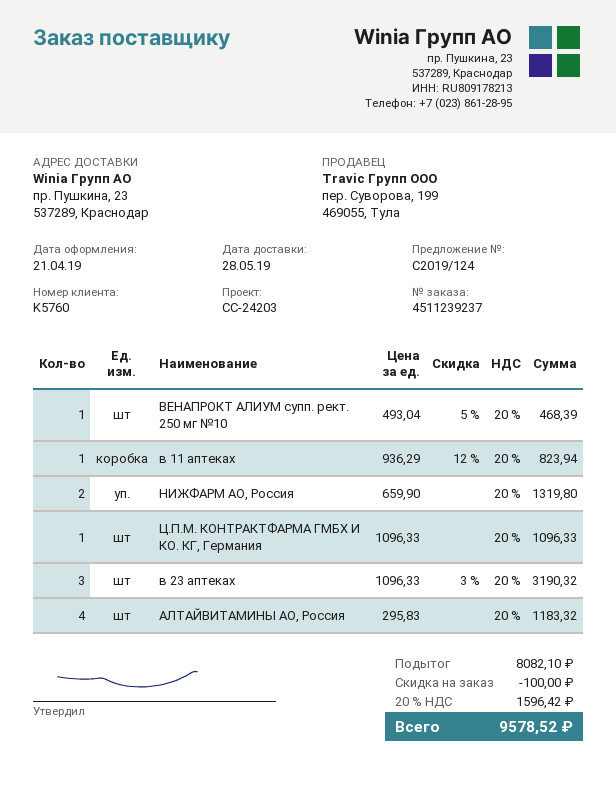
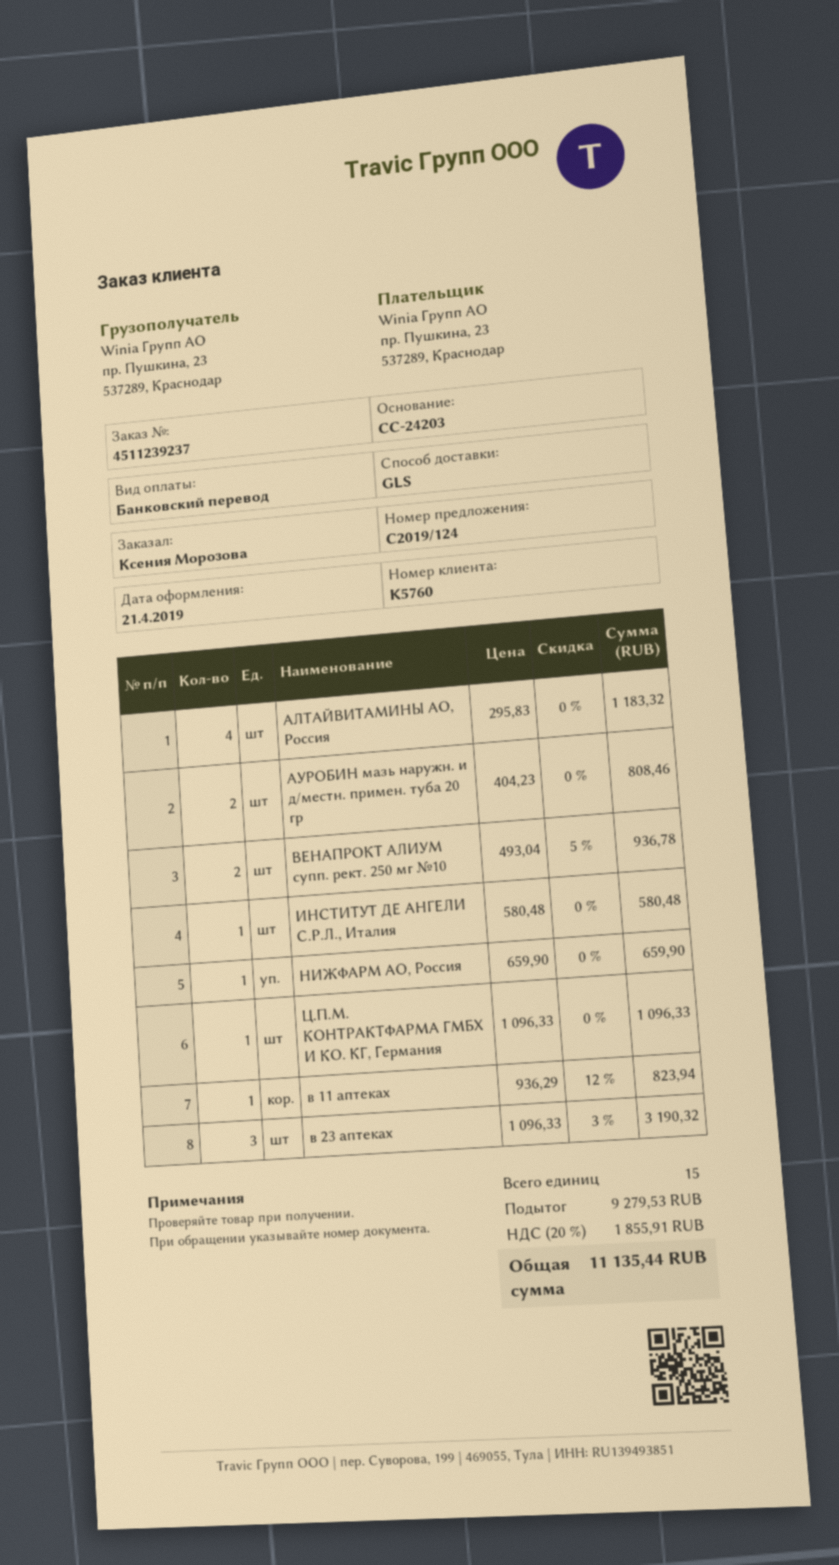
ВЕНАПРОКТ АЛИУМ супп. рект. 250 мг №10: 1 x 493.04 - 5% = 468.39 -> 2 x 493.04 - 5% = 936.78
НИЖФАРМ АО, Россия: 2 x 659.90 = 1319.80 -> 1 x 659.90 = 659.90
АУРОБИН мазь наружн. и д/местн. примен. туба 20 гр: none -> 2 x 404.23 = 808.46
ИНСТИТУТ ДЕ АНГЕЛИ С.Р.Л., Италия: none -> 1 x 580.48 = 580.48
subtotal: 8082.10 -> 9279.53
discount: 100.00 -> none
tax: 20% = 1596.42 -> 20% = 1855.91
total: 9578.52 -> 11135.44

